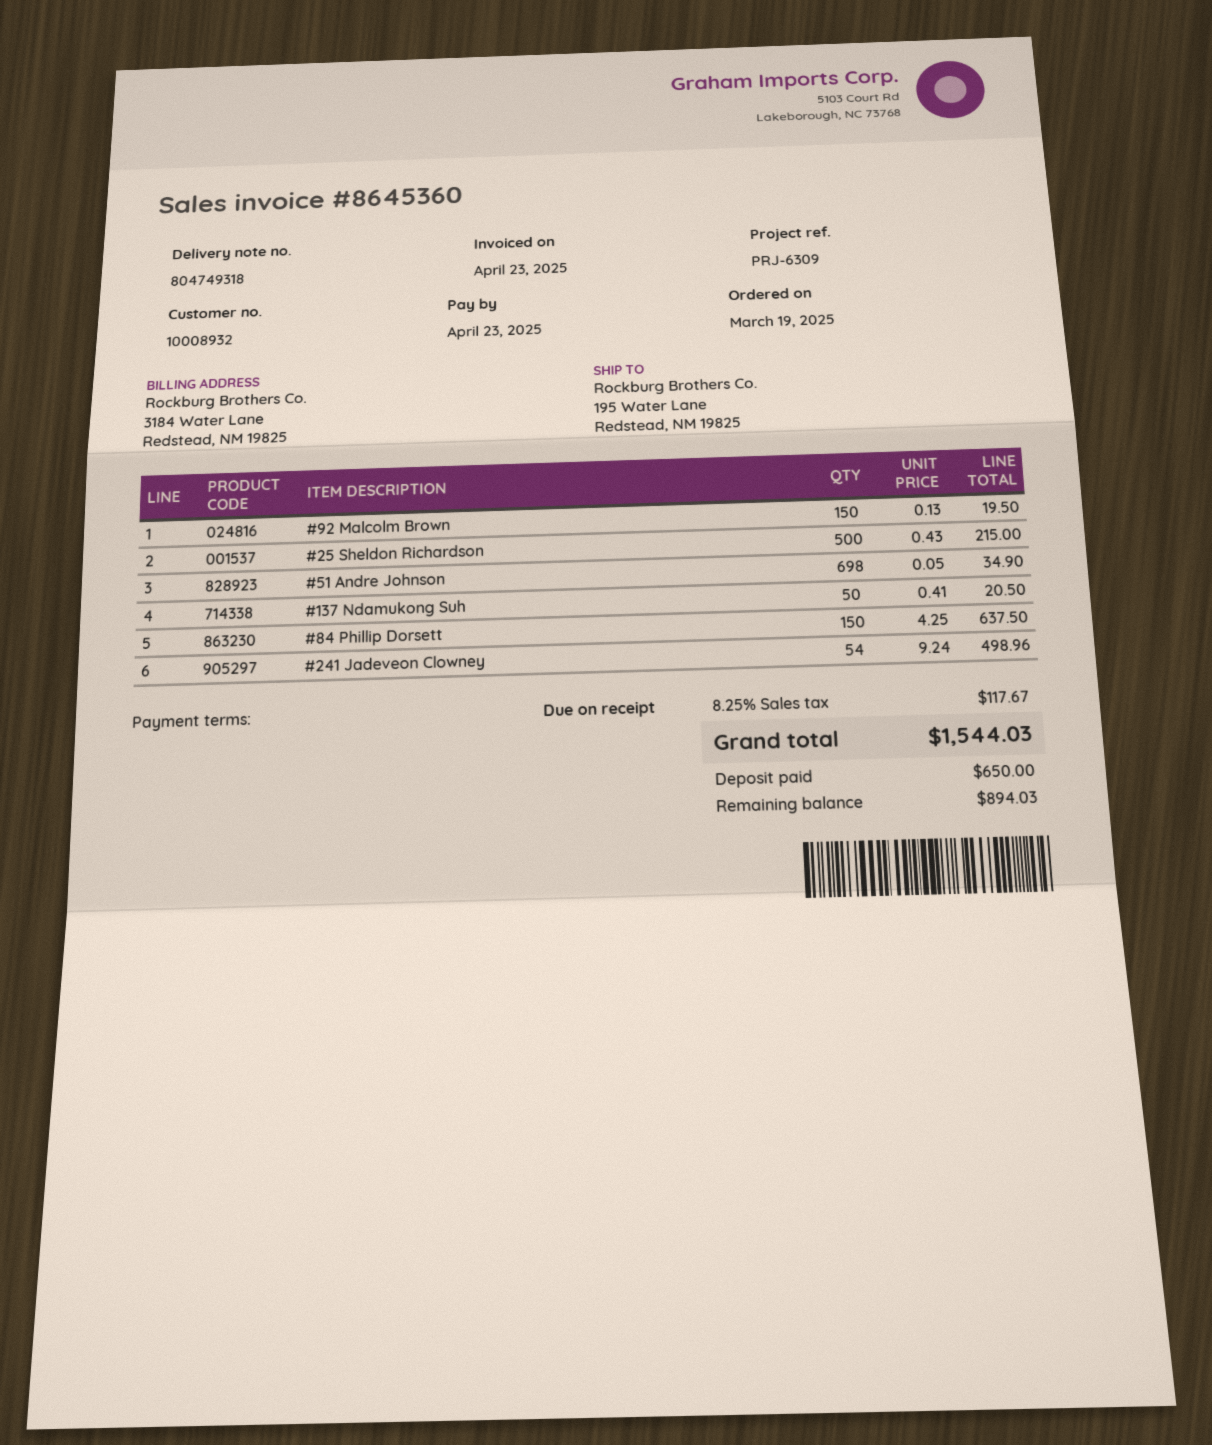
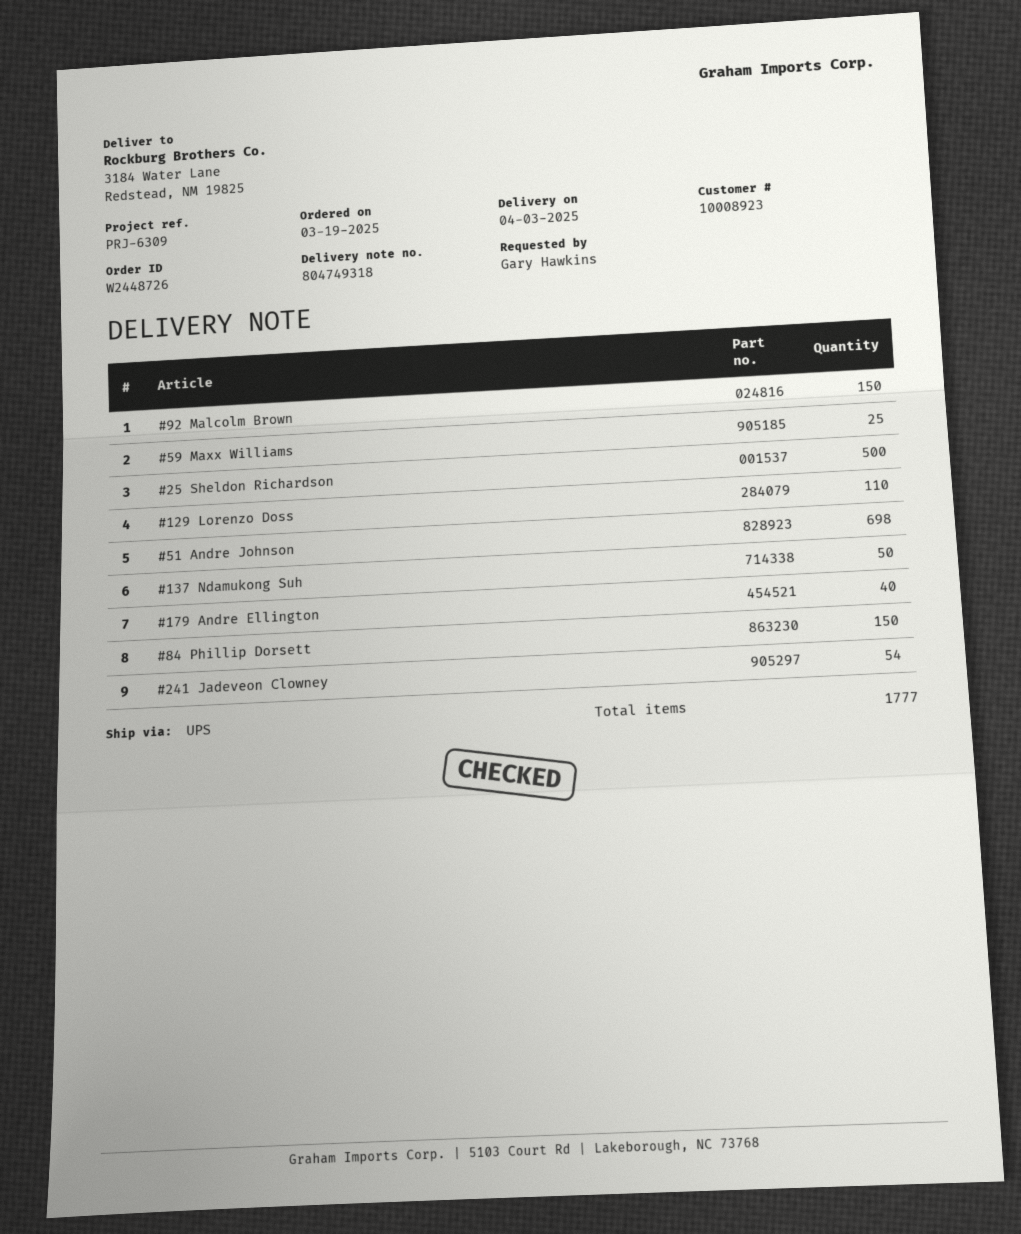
customer number: 10008932 -> 10008923
ship to: 195 Water Lane, Redstead, NM 19825 -> 3184 Water Lane, Redstead, NM 19825
#59 Maxx Williams: none -> 25
#129 Lorenzo Doss: none -> 110
#179 Andre Ellington: none -> 40

